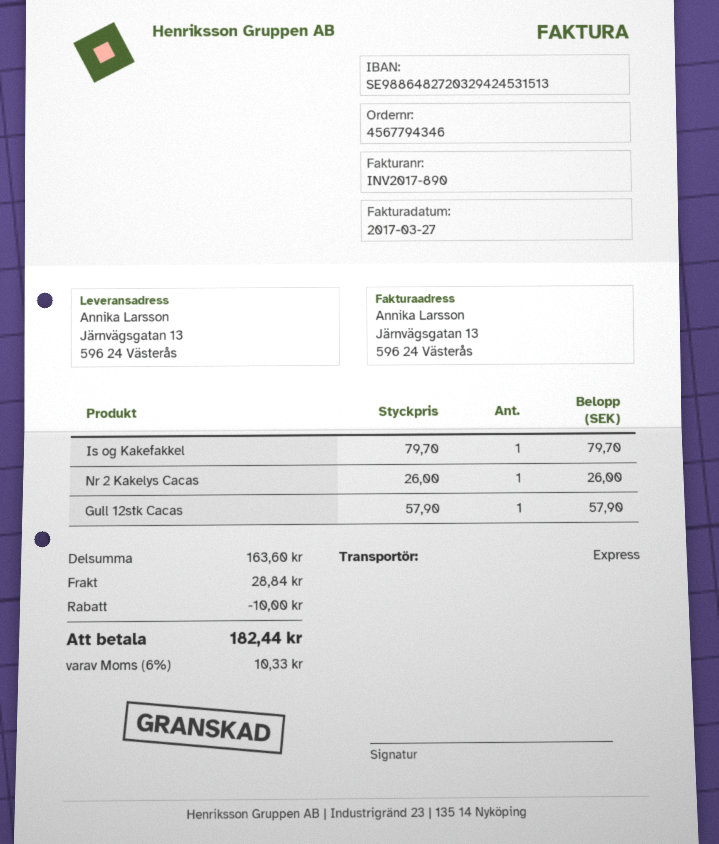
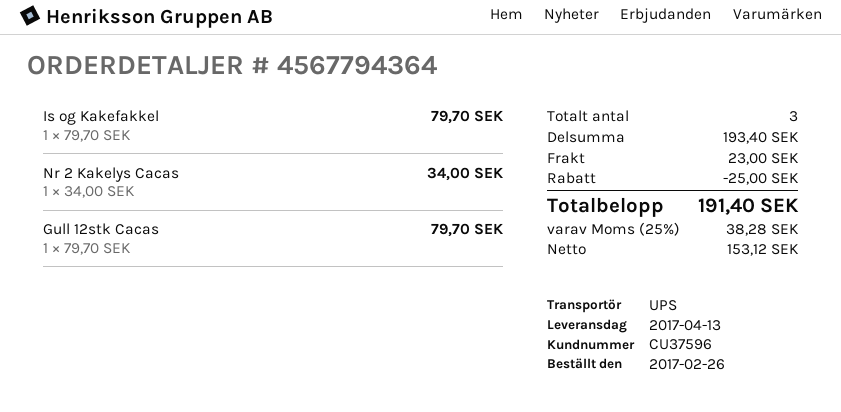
order number: 4567794346 -> 4567794364
shipping method: express -> UPS
Nr 2 Kakelys Cacas: 1 x 26.00 = 26.00 -> 1 x 34.00 = 34.00
Gull 12stk Cacas: 1 x 57.90 = 57.90 -> 1 x 79.70 = 79.70
subtotal: 163.60 -> 193.40
discount: 10.00 -> 25.00
shipping: 28.84 -> 23.00
tax: 6% = 10.33 -> 25% = 38.28
total: 182.44 -> 191.40

